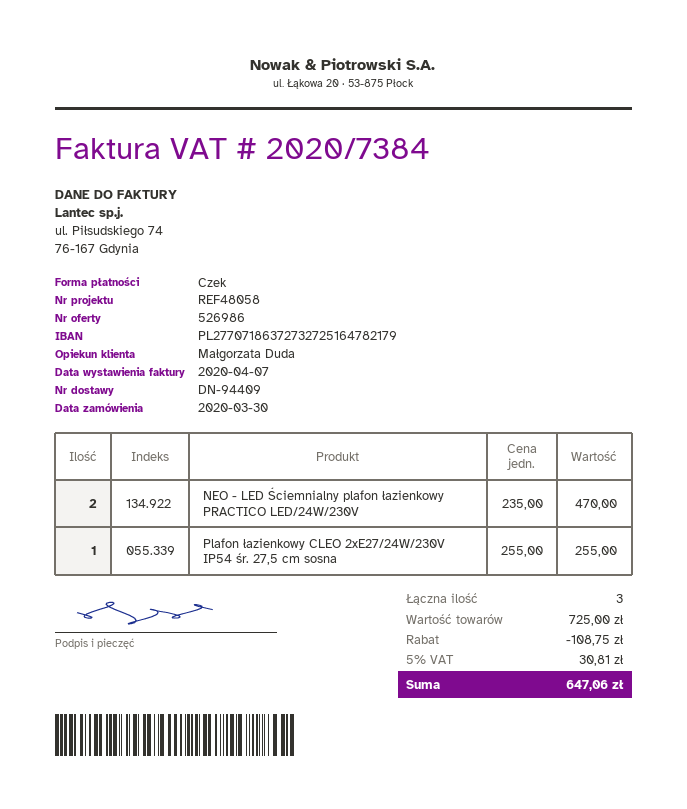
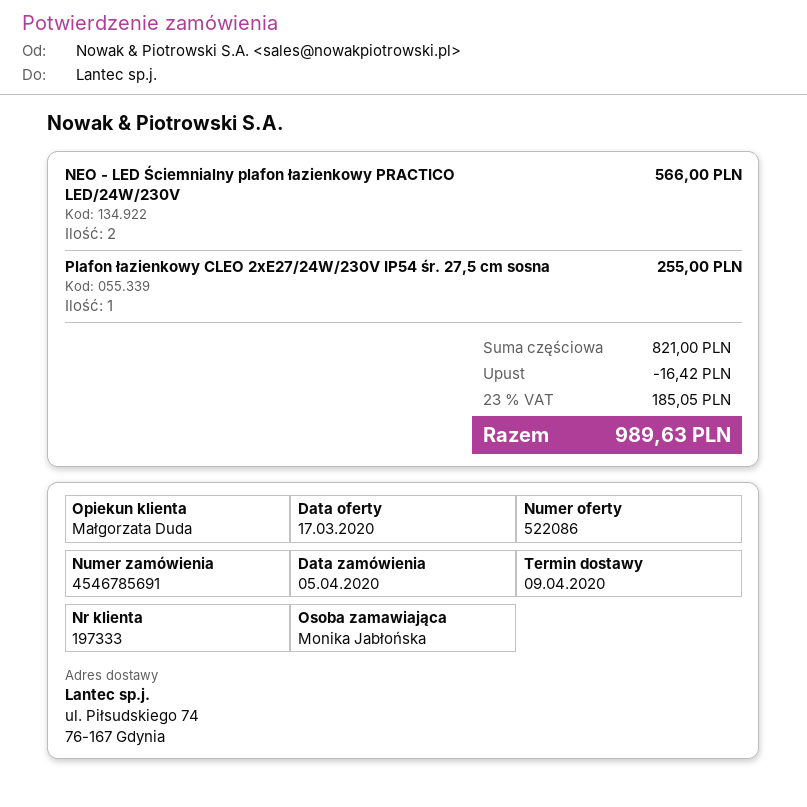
quote number: 526986 -> 522086
order date: 2020-03-30 -> 2020-04-05
NEO - LED Ściemnialny plafon łazienkowy PRACTICO LED/24W/230V: 2 for 470.00 -> 2 for 566.00
subtotal: 725.00 -> 821.00
discount: 108.75 -> 16.42
tax: 5% = 30.81 -> 23% = 185.05
total: 647.06 -> 989.63

